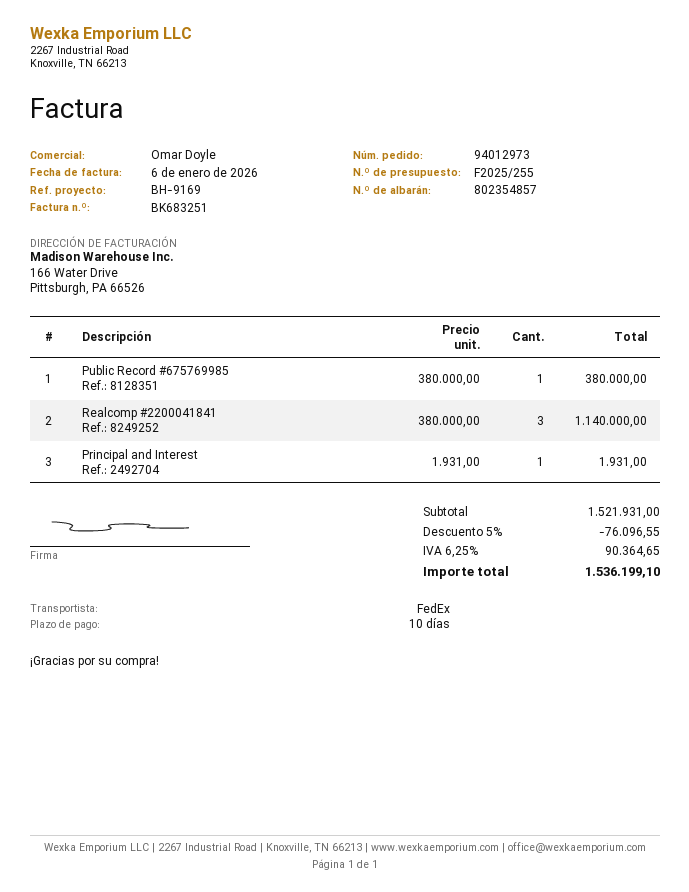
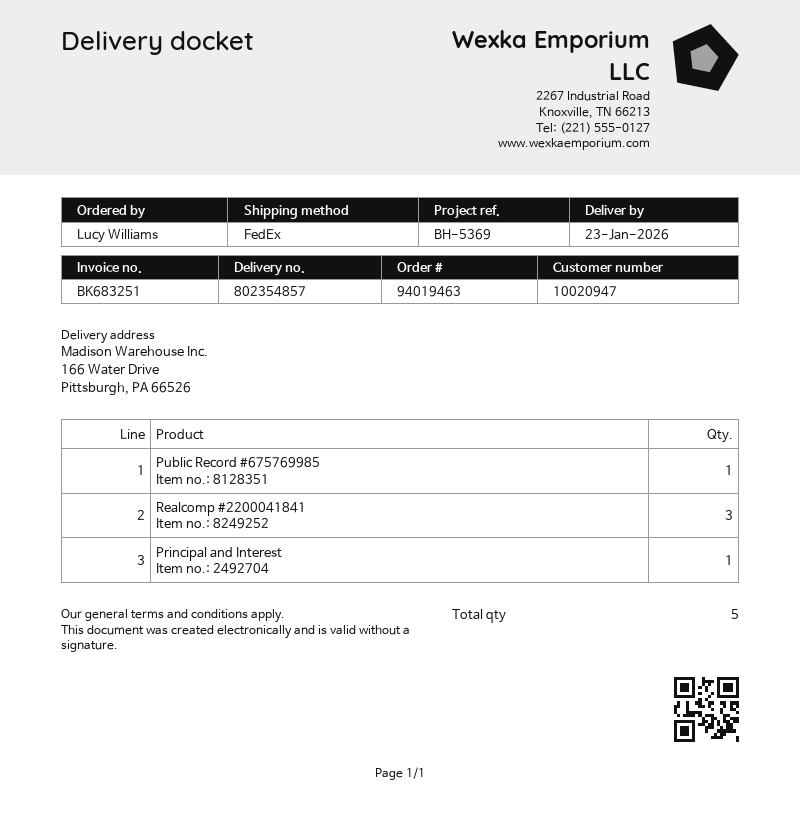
order number: 94012973 -> 94019463
reference: BH-9169 -> BH-5369

